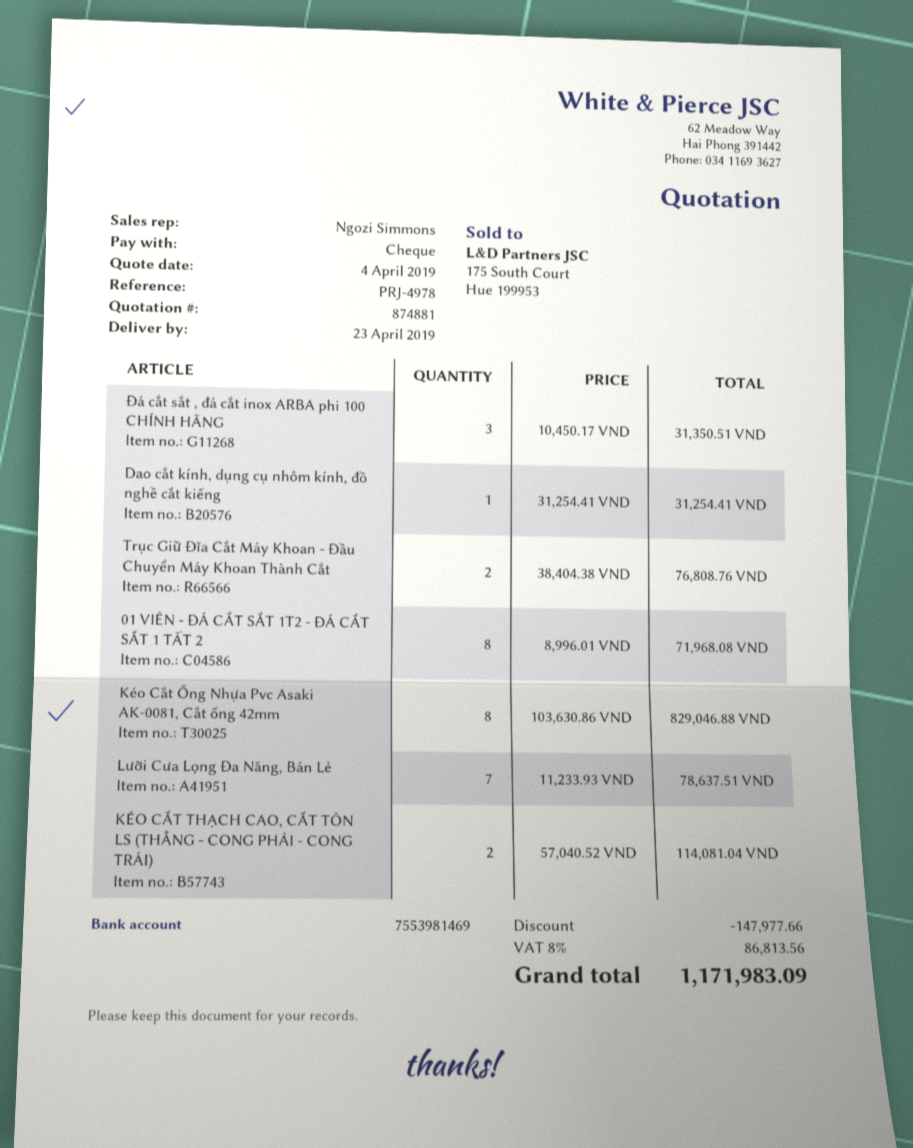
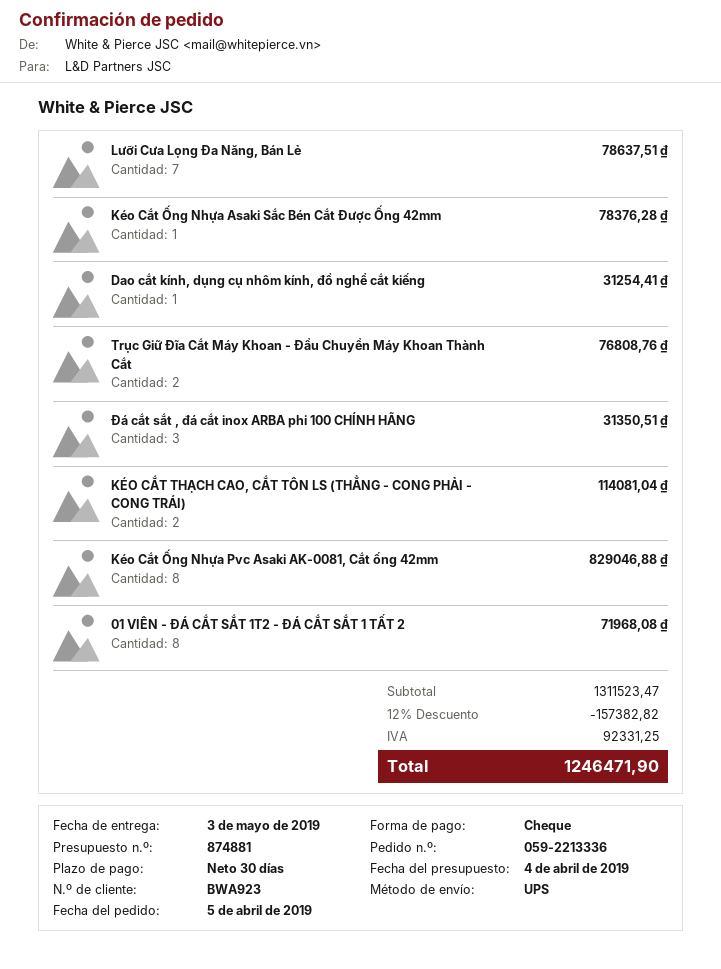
delivery date: 2019-04-23 -> 2019-05-03
Kéo Cắt Ống Nhựa Asaki Sắc Bén Cắt Được Ống 42mm: none -> 1 for 78376.28
discount: 147977.66 -> 157382.82
tax: 86813.56 -> 92331.25
total: 1171983.09 -> 1246471.90

